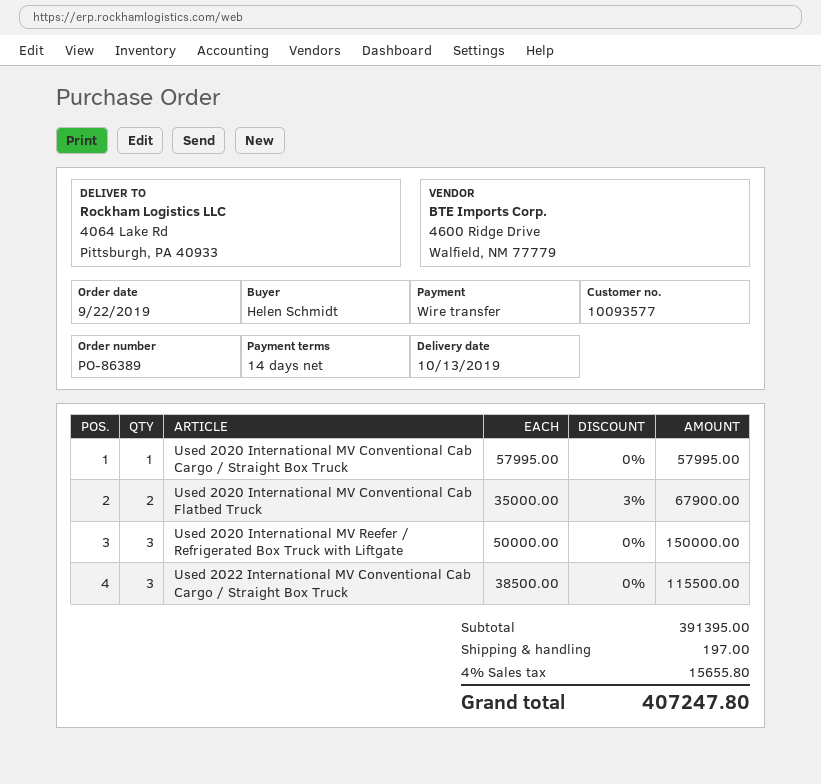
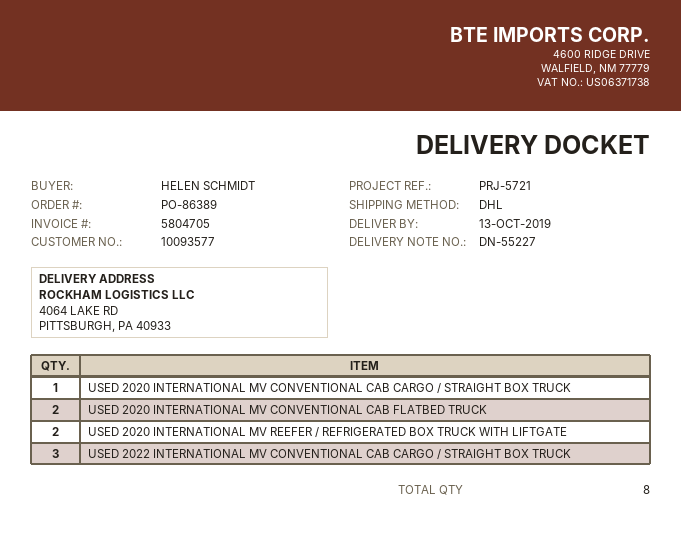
Used 2020 International MV Reefer / Refrigerated Box Truck with Liftgate: 3 -> 2

